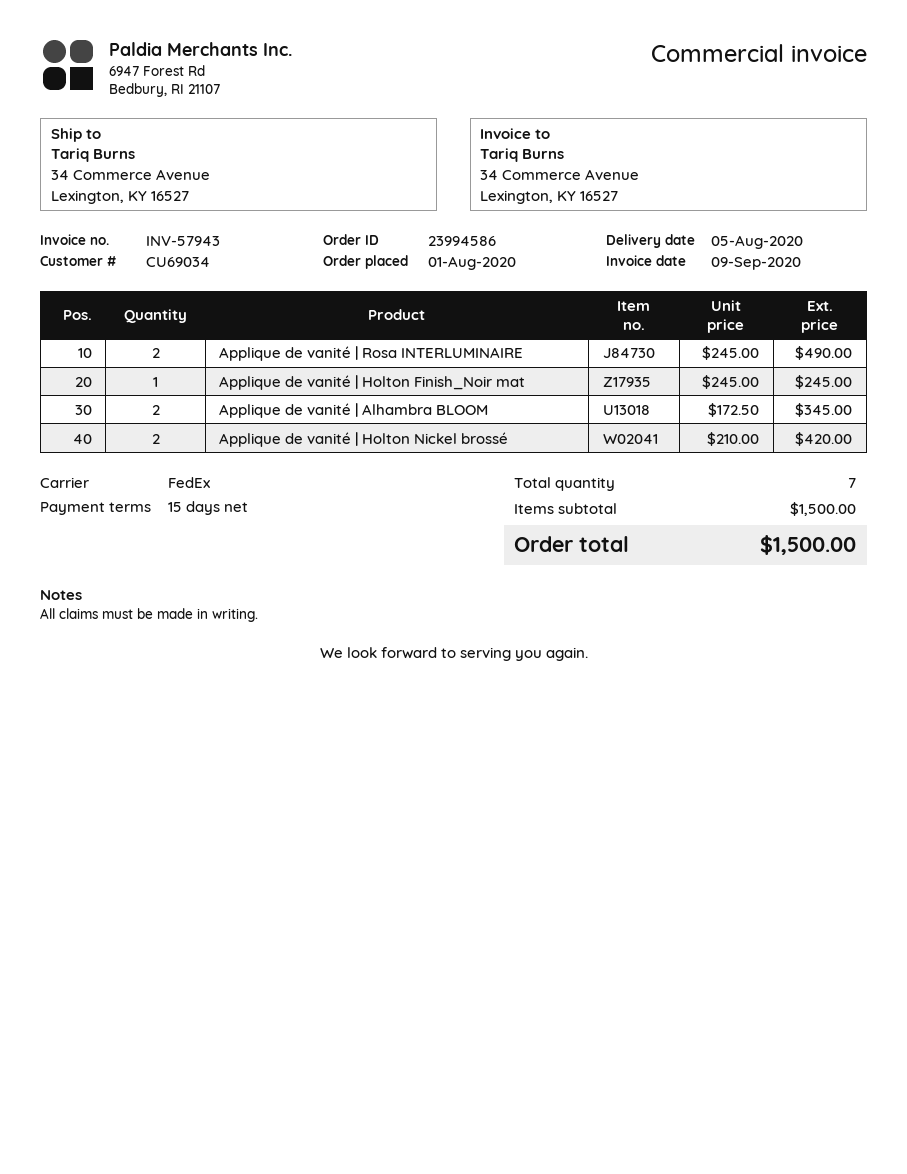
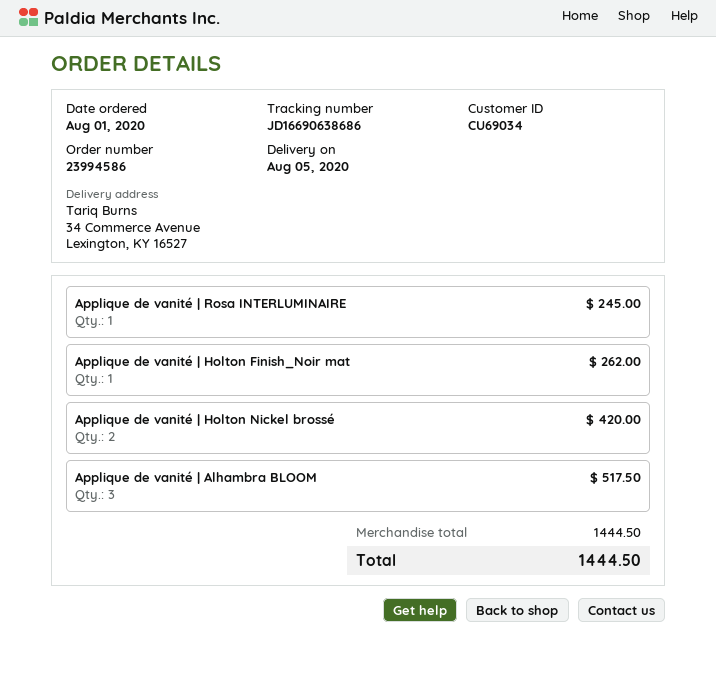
Applique de vanité | Rosa INTERLUMINAIRE: 2 for 490.00 -> 1 for 245.00
Applique de vanité | Holton Finish_Noir mat: 1 for 245.00 -> 1 for 262.00
Applique de vanité | Alhambra BLOOM: 2 for 345.00 -> 3 for 517.50
subtotal: 1500.00 -> 1444.50
total: 1500.00 -> 1444.50

